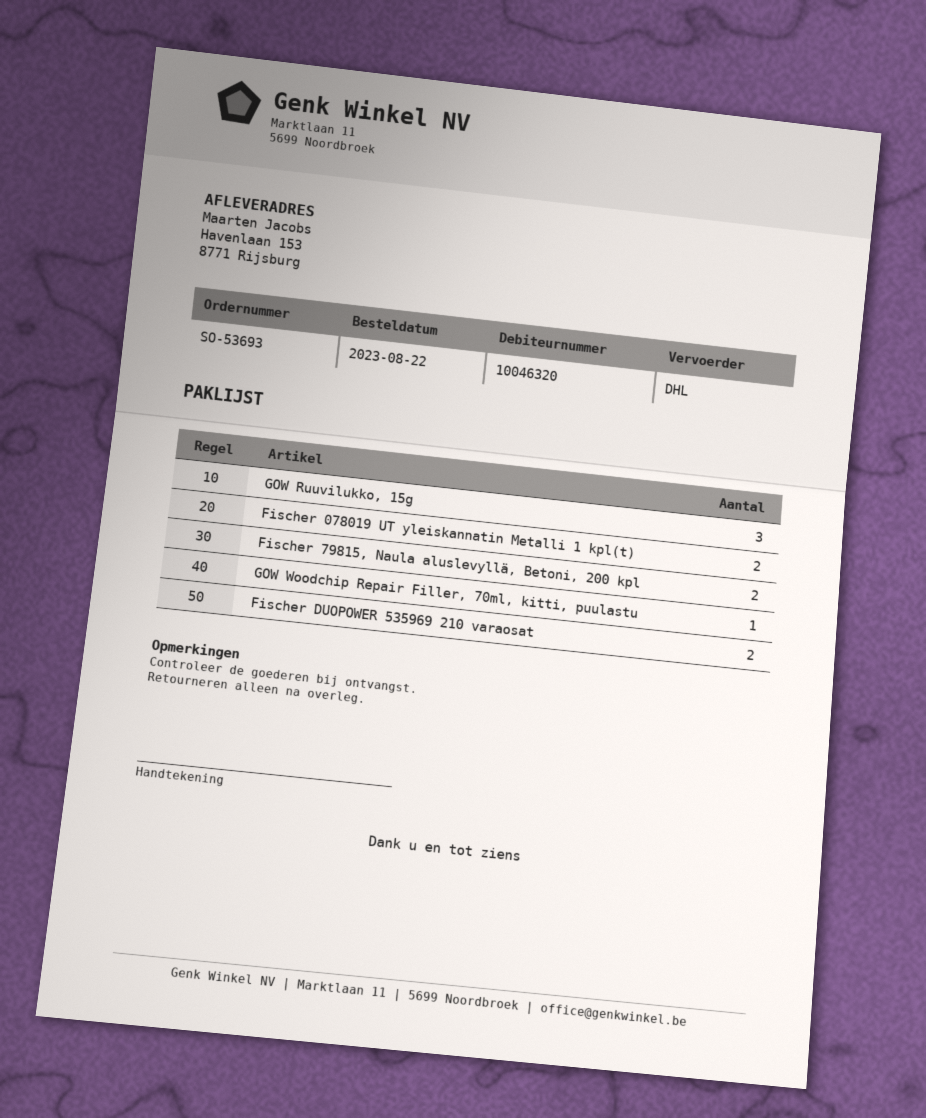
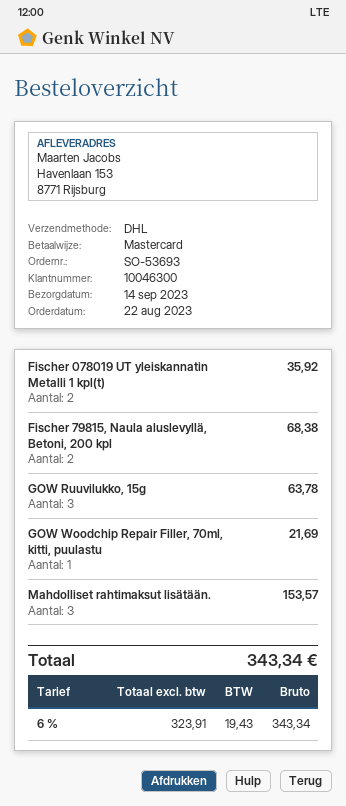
customer number: 10046320 -> 10046300
Fischer DUOPOWER 535969 210 varaosat: 2 -> none
Mahdolliset rahtimaksut lisätään.: none -> 3

